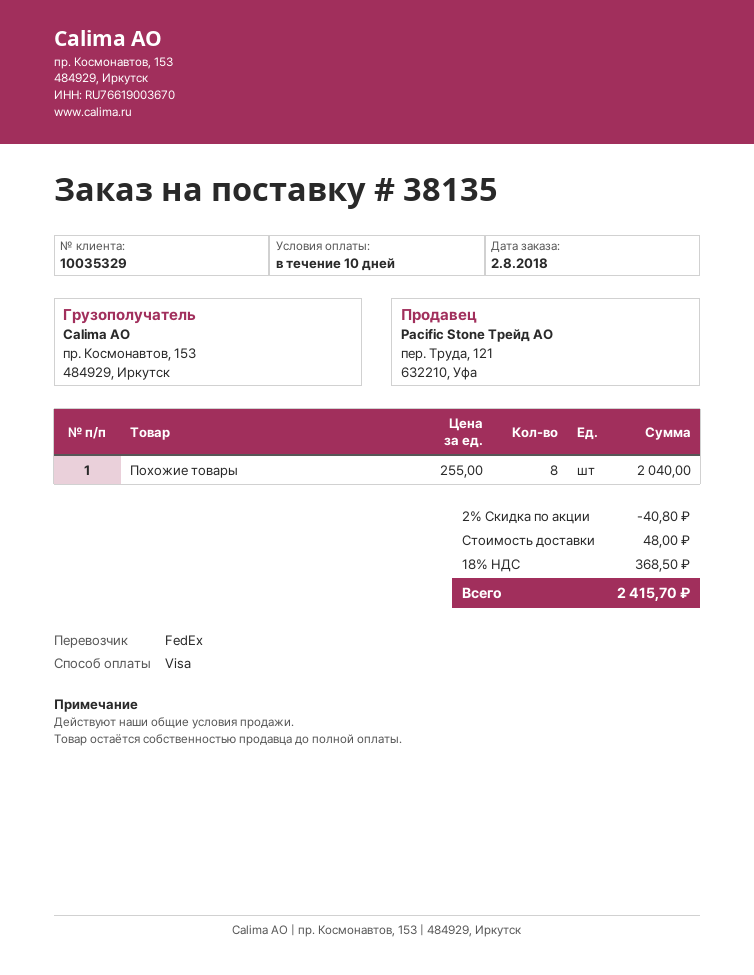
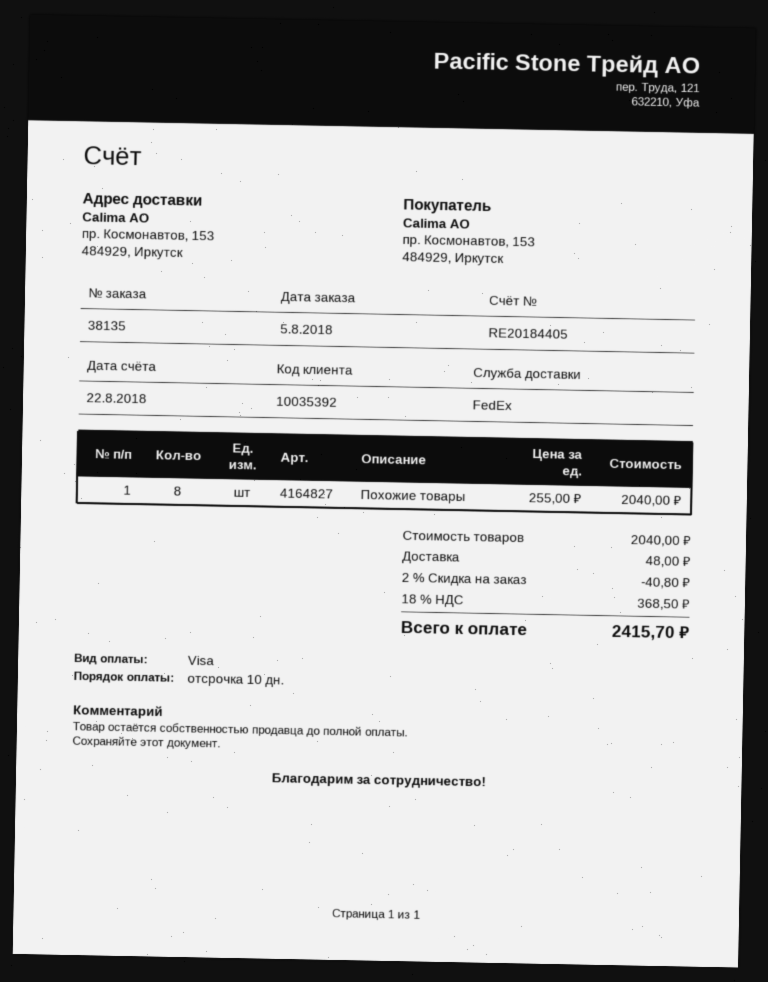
order date: 2018-08-02 -> 2018-08-05
customer number: 10035329 -> 10035392

